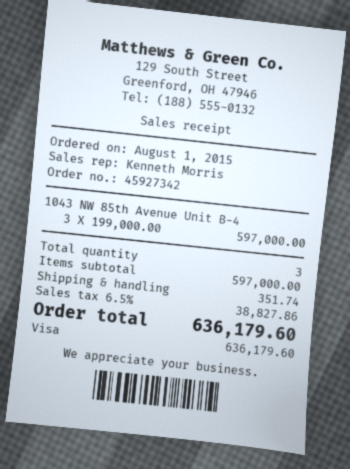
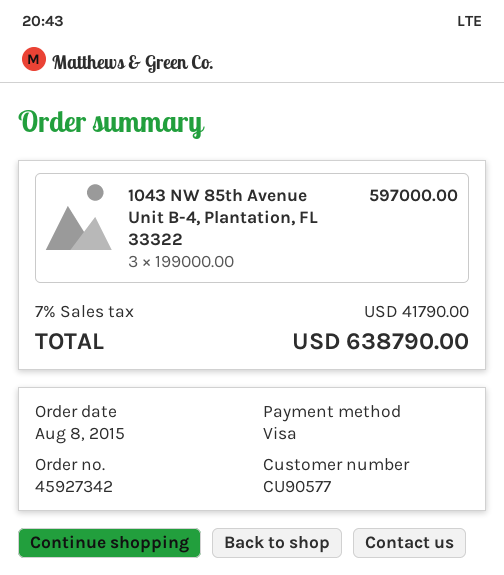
order date: 2015-08-01 -> 2015-08-08
shipping: 351.74 -> none
tax: 6.5% = 38827.86 -> 7% = 41790.00
total: 636179.60 -> 638790.00

